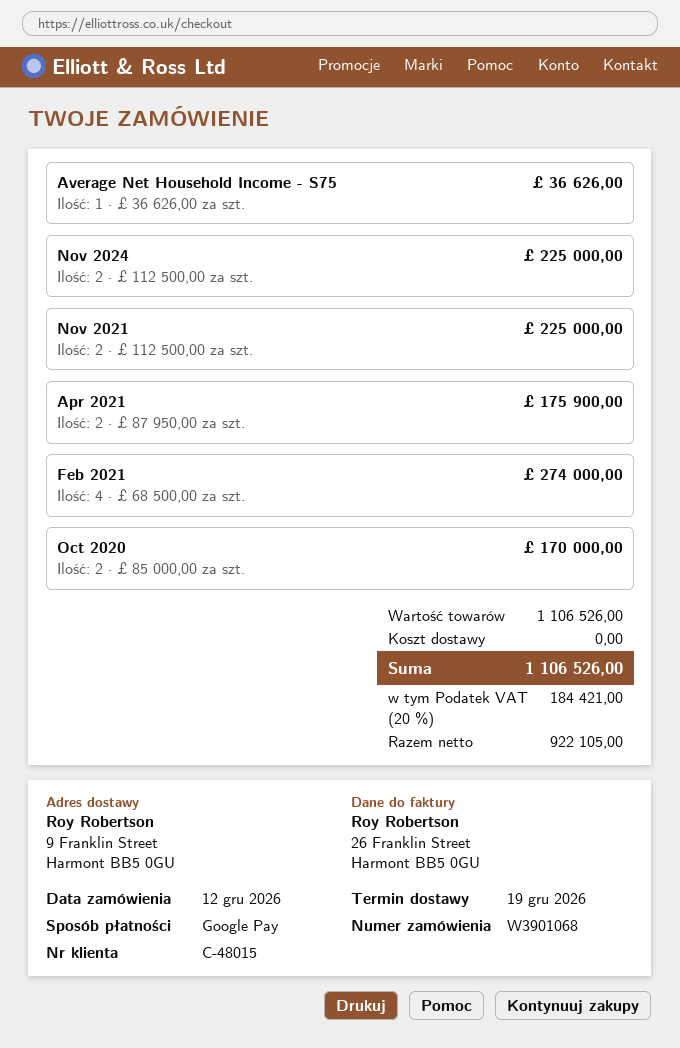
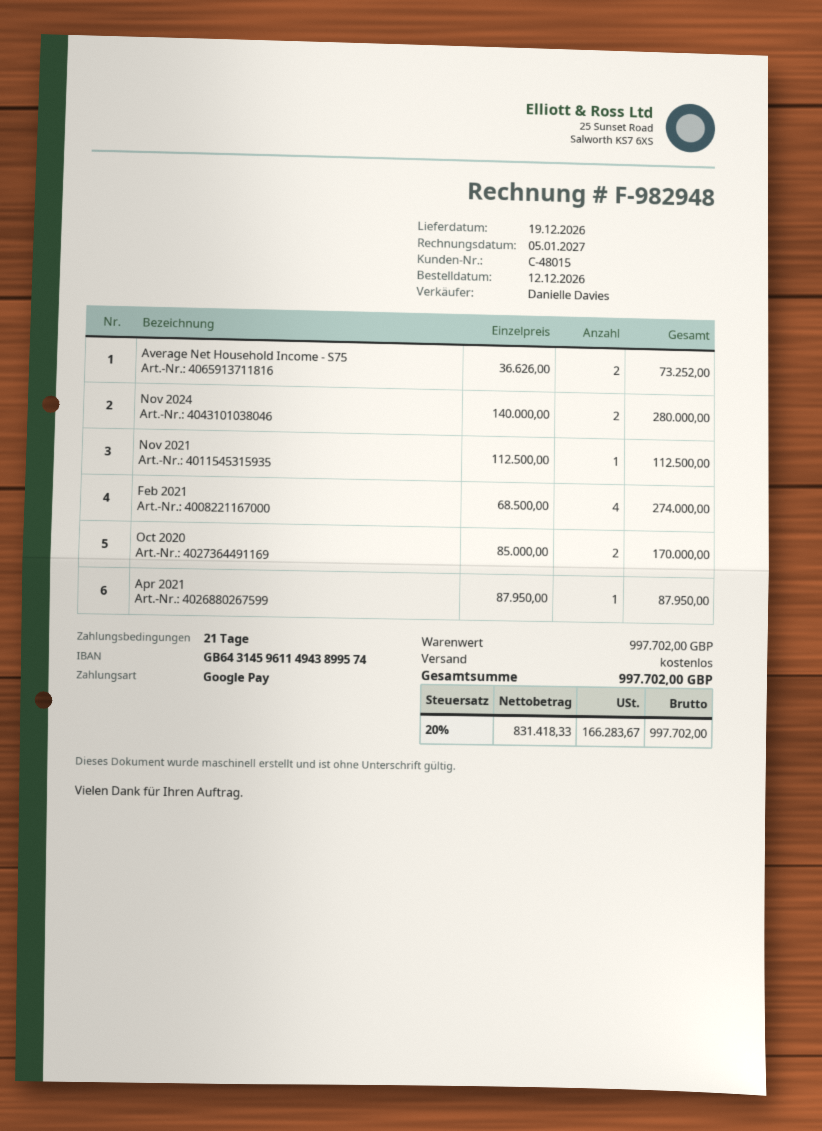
Average Net Household Income - S75: 1 x 36626.00 = 36626.00 -> 2 x 36626.00 = 73252.00
Nov 2024: 2 x 112500.00 = 225000.00 -> 2 x 140000.00 = 280000.00
Nov 2021: 2 x 112500.00 = 225000.00 -> 1 x 112500.00 = 112500.00
Apr 2021: 2 x 87950.00 = 175900.00 -> 1 x 87950.00 = 87950.00
subtotal: 1106526.00 -> 997702.00
net: 922105.00 -> 831418.33
tax: 20% = 184421.00 -> 20% = 166283.67
total: 1106526.00 -> 997702.00

